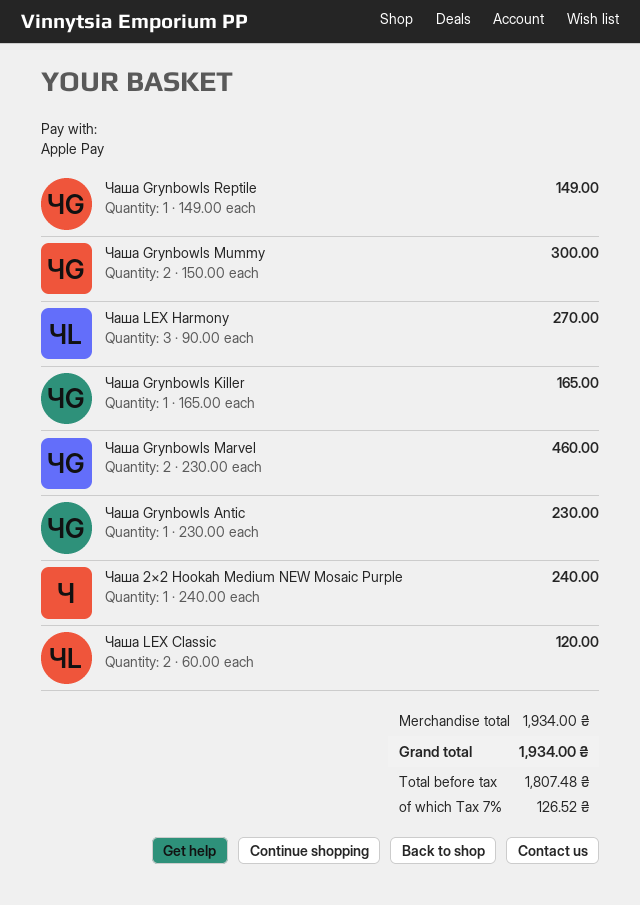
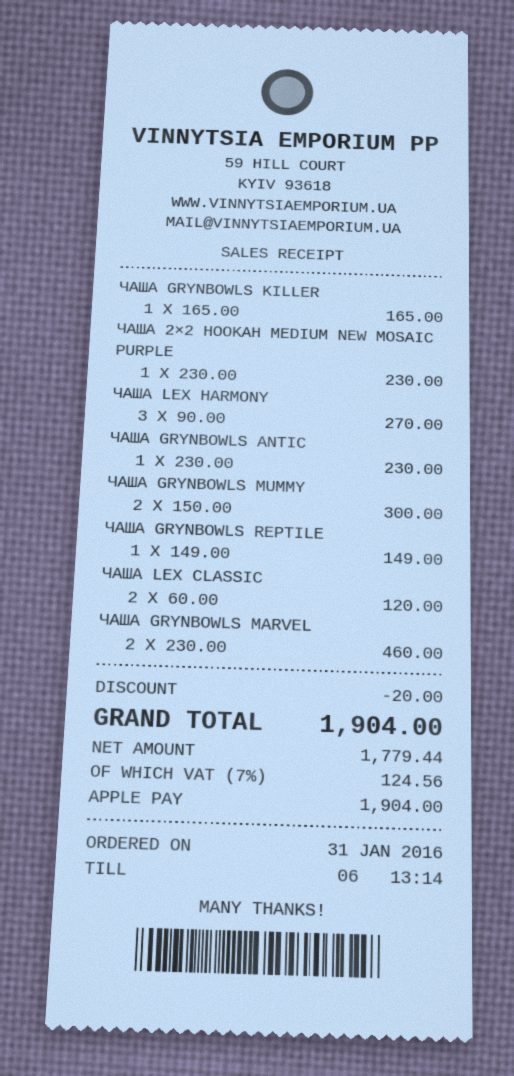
Чаша 2×2 Hookah Medium NEW Mosaic Purple: 1 x 240.00 = 240.00 -> 1 x 230.00 = 230.00
discount: none -> 20.00
net: 1807.48 -> 1779.44
tax: 7% = 126.52 -> 7% = 124.56
total: 1934.00 -> 1904.00

